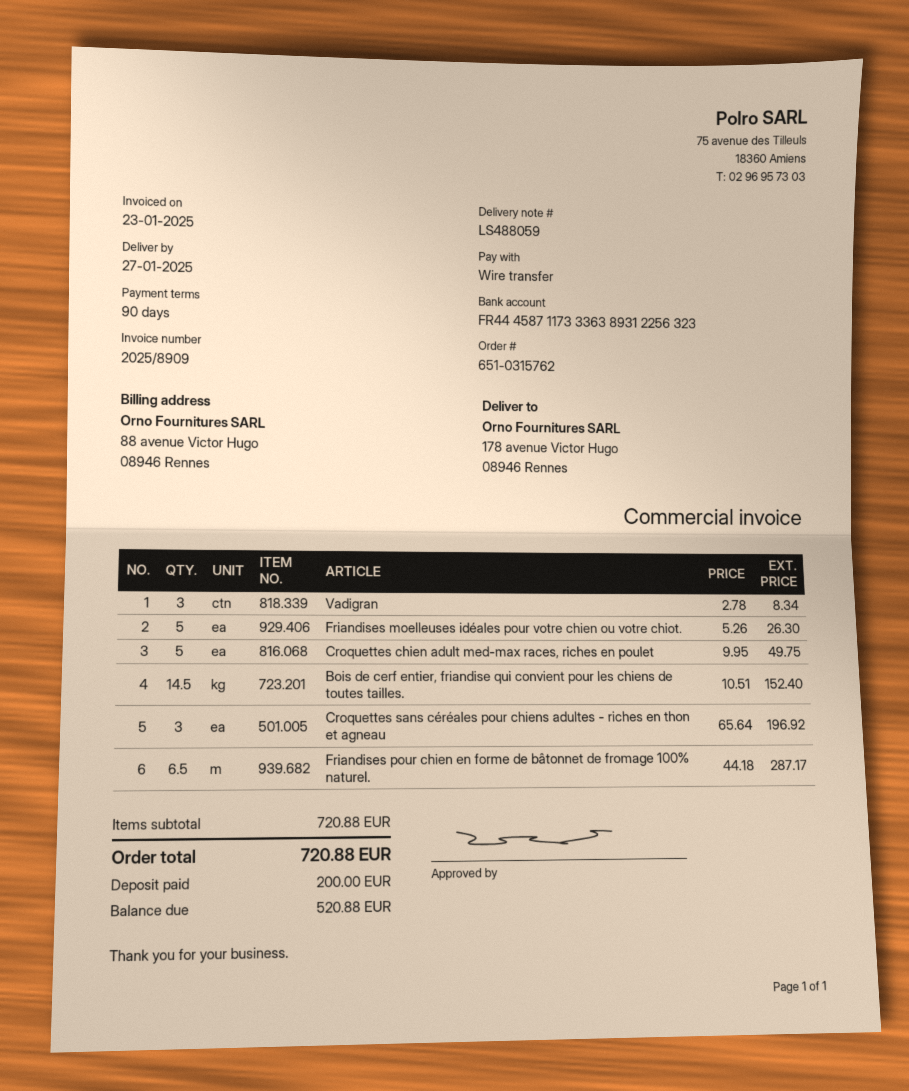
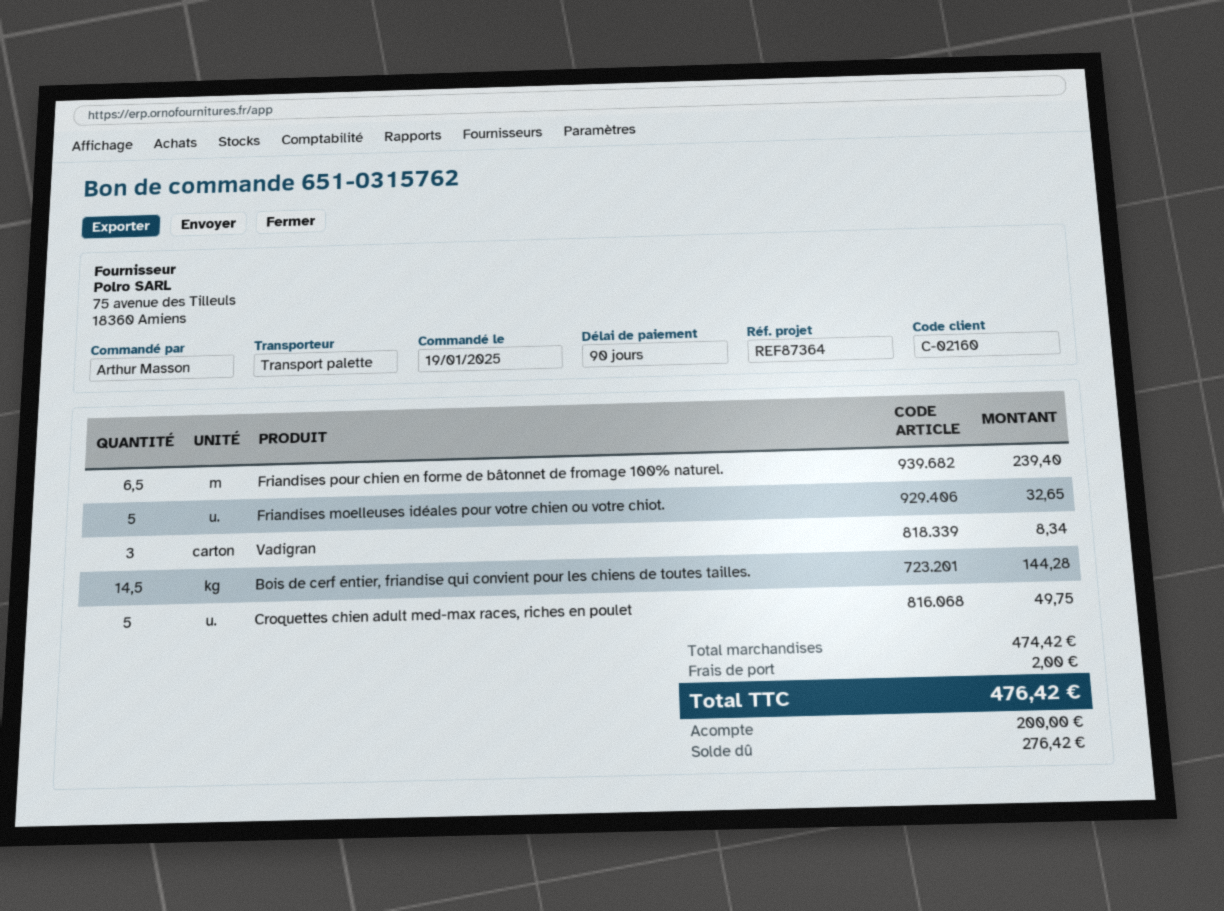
Friandises moelleuses idéales pour votre chien ou votre chiot.: 5 for 26.30 -> 5 for 32.65
Bois de cerf entier, friandise qui convient pour les chiens de toutes tailles.: 14.5 for 152.40 -> 14.5 for 144.28
Croquettes sans céréales pour chiens adultes - riches en thon et agneau: 3 for 196.92 -> none
Friandises pour chien en forme de bâtonnet de fromage 100% naturel.: 6.5 for 287.17 -> 6.5 for 239.40
subtotal: 720.88 -> 474.42
shipping: none -> 2.00
total: 720.88 -> 476.42
balance: 520.88 -> 276.42

